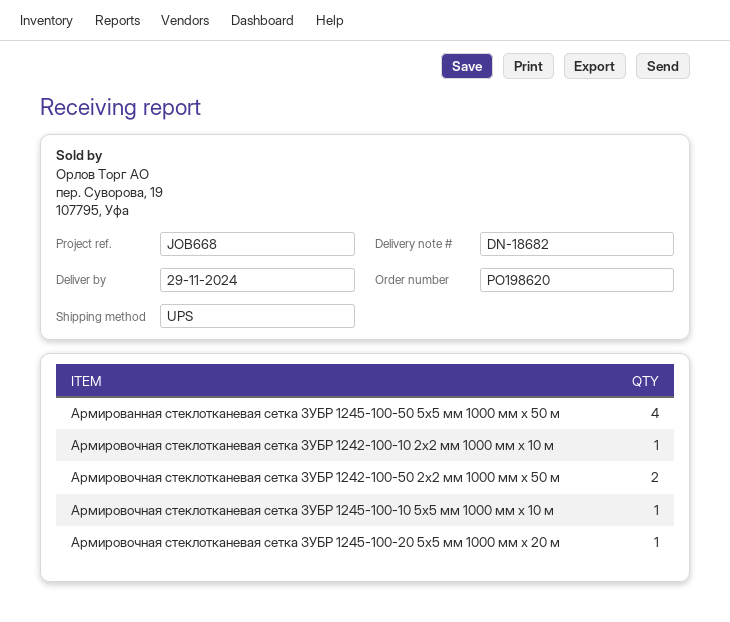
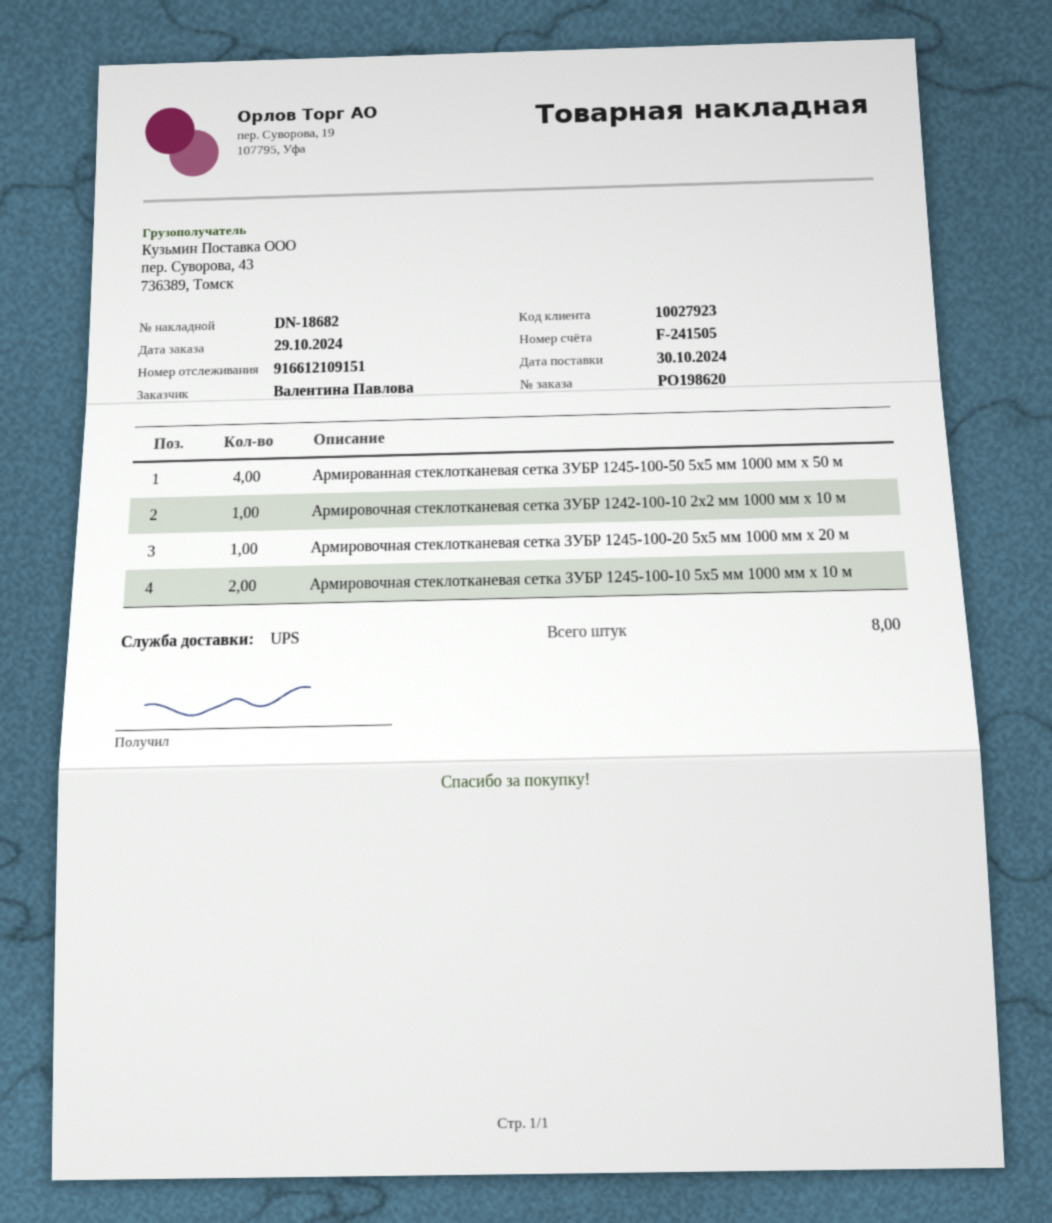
delivery date: 2024-11-29 -> 2024-10-30
Армировочная стеклотканевая сетка ЗУБР 1242-100-50 2х2 мм 1000 мм x 50 м: 2 -> none
Армировочная стеклотканевая сетка ЗУБР 1245-100-10 5х5 мм 1000 мм x 10 м: 1 -> 2

